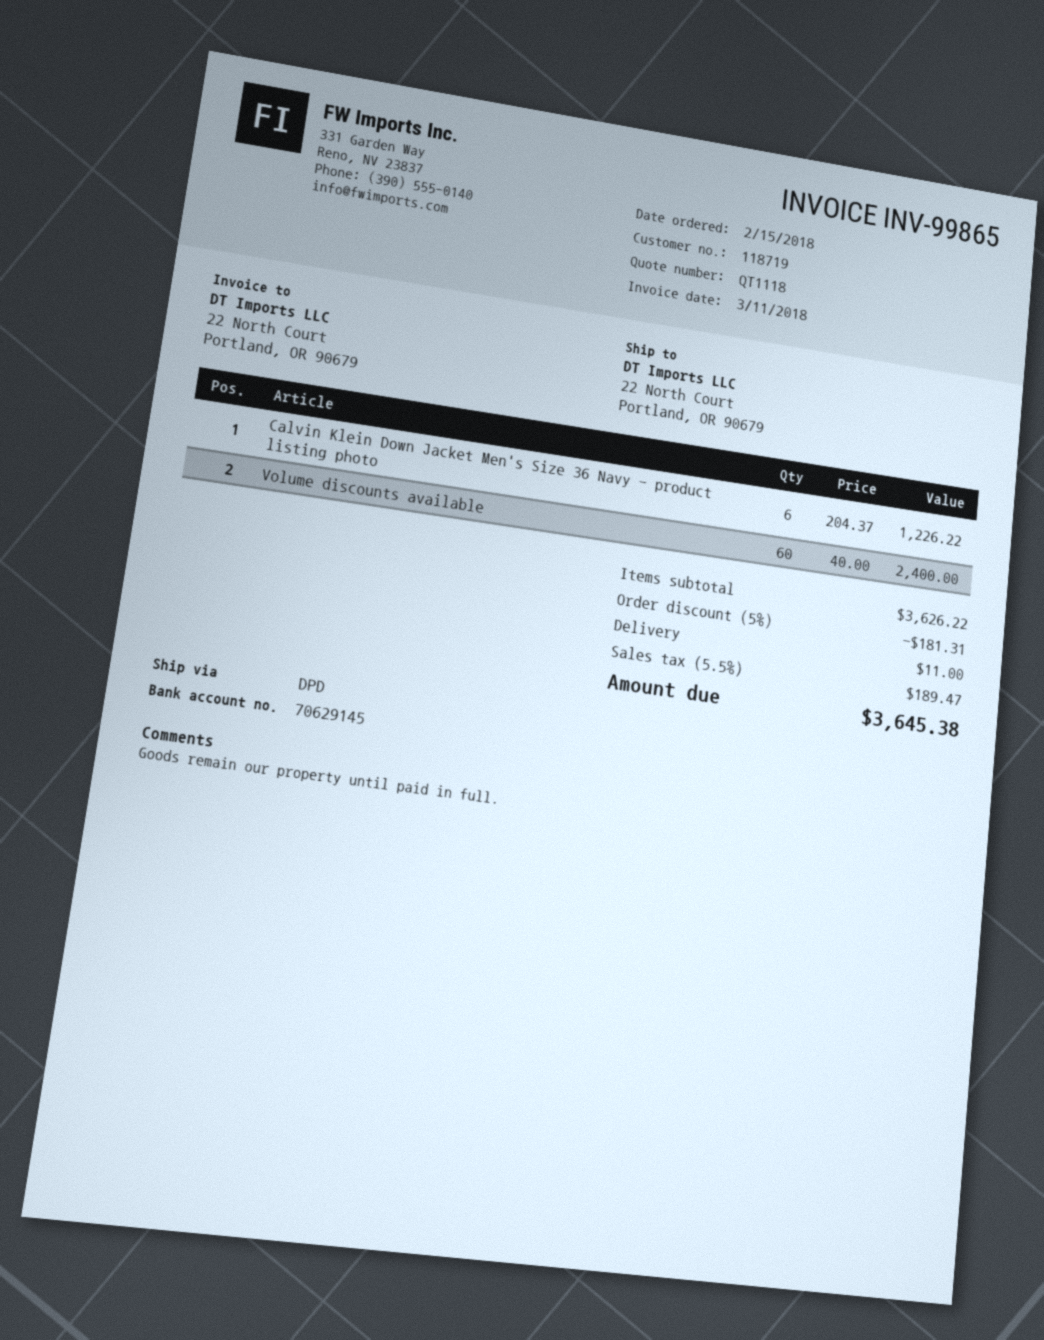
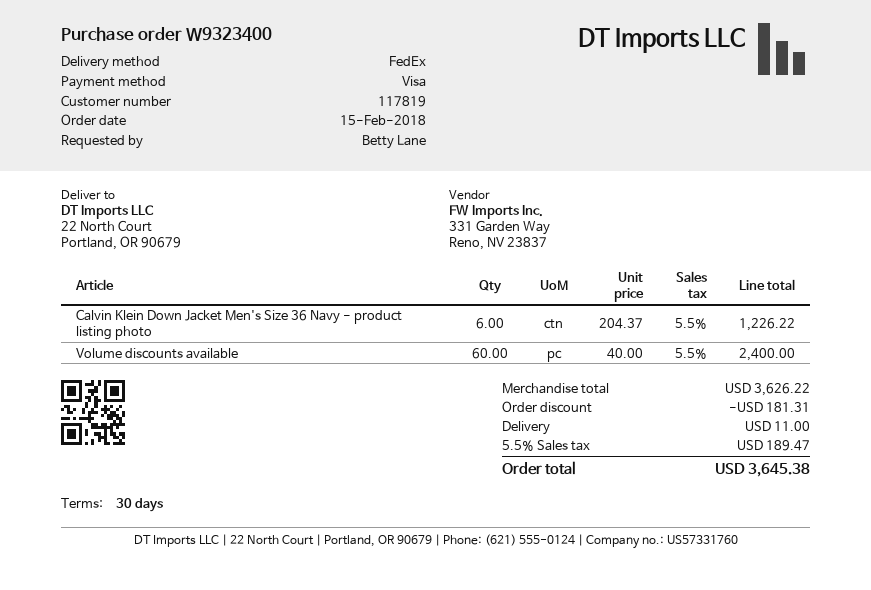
customer number: 118719 -> 117819
shipping method: DPD -> FedEx

